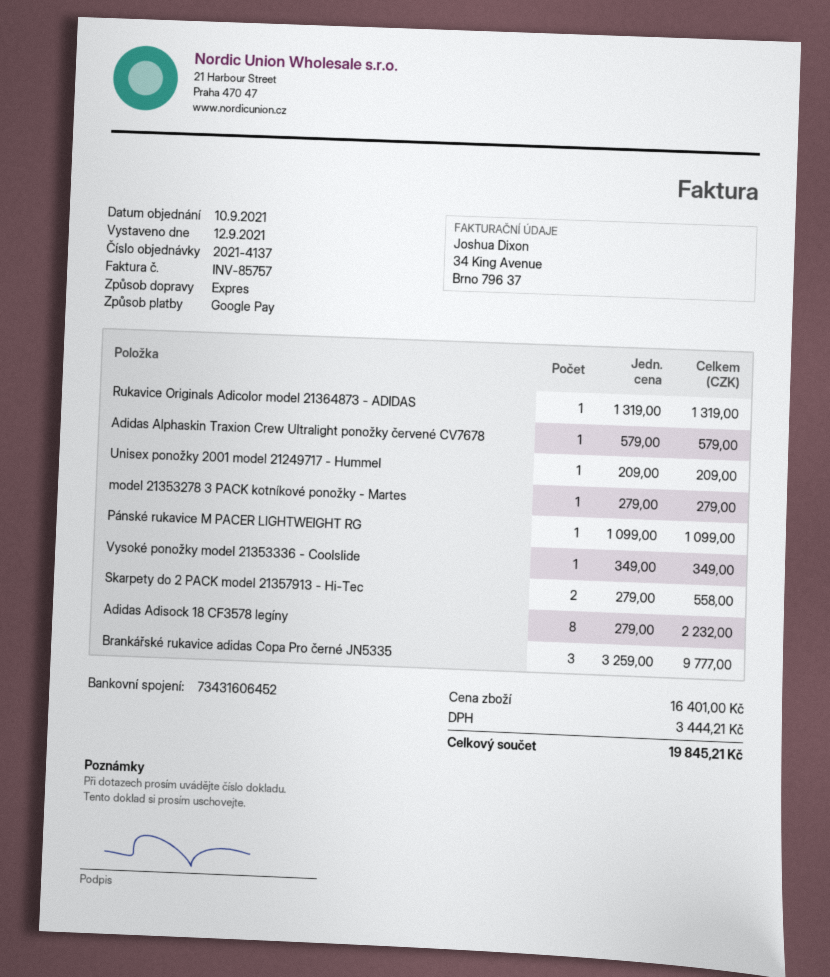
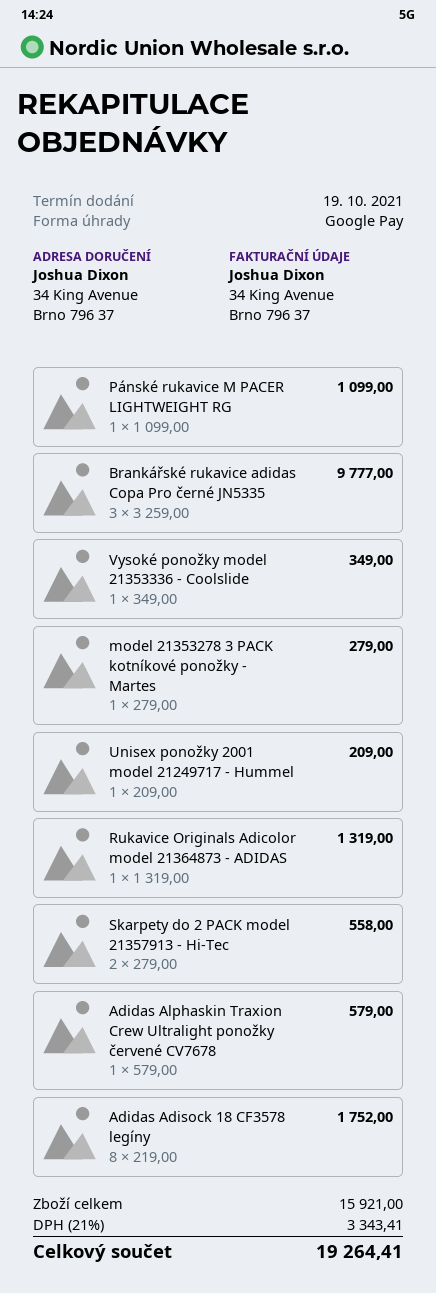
Adidas Adisock 18 CF3578 legíny: 8 x 279.00 = 2232.00 -> 8 x 219.00 = 1752.00
subtotal: 16401.00 -> 15921.00
tax: 3444.21 -> 3343.41
total: 19845.21 -> 19264.41

